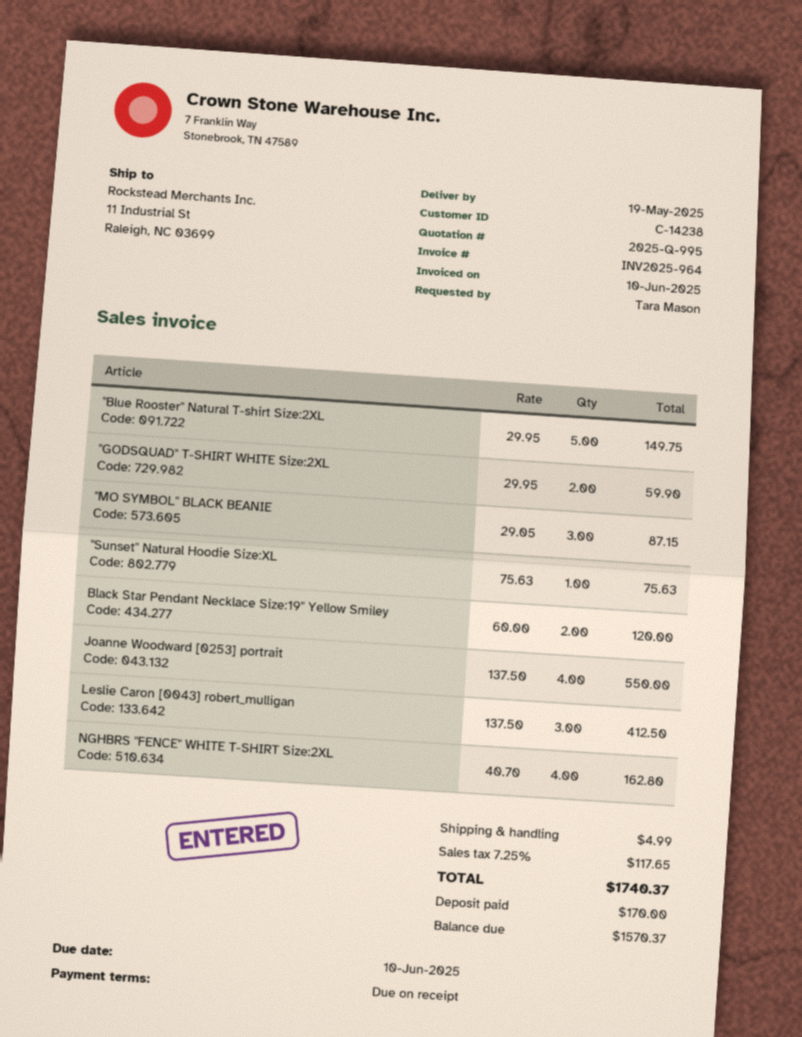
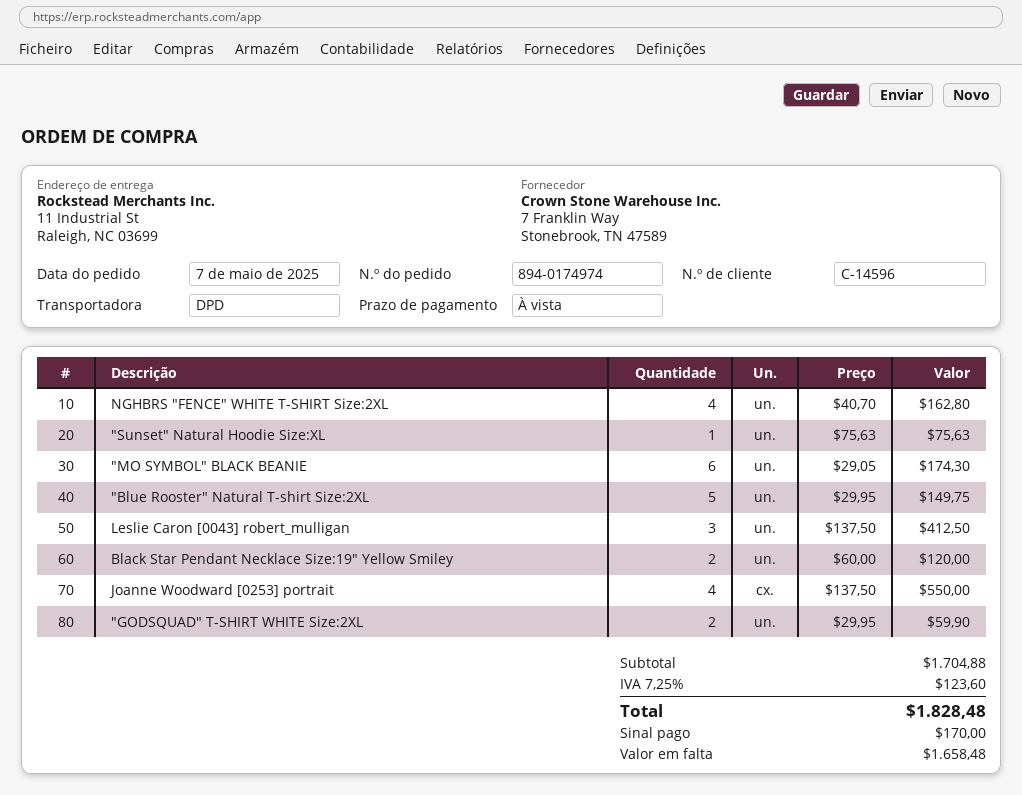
customer number: C-14238 -> C-14596
"MO SYMBOL" BLACK BEANIE: 3 x 29.05 = 87.15 -> 6 x 29.05 = 174.30
shipping: 4.99 -> none
tax: 7.25% = 117.65 -> 7.25% = 123.60
total: 1740.37 -> 1828.48
balance: 1570.37 -> 1658.48

